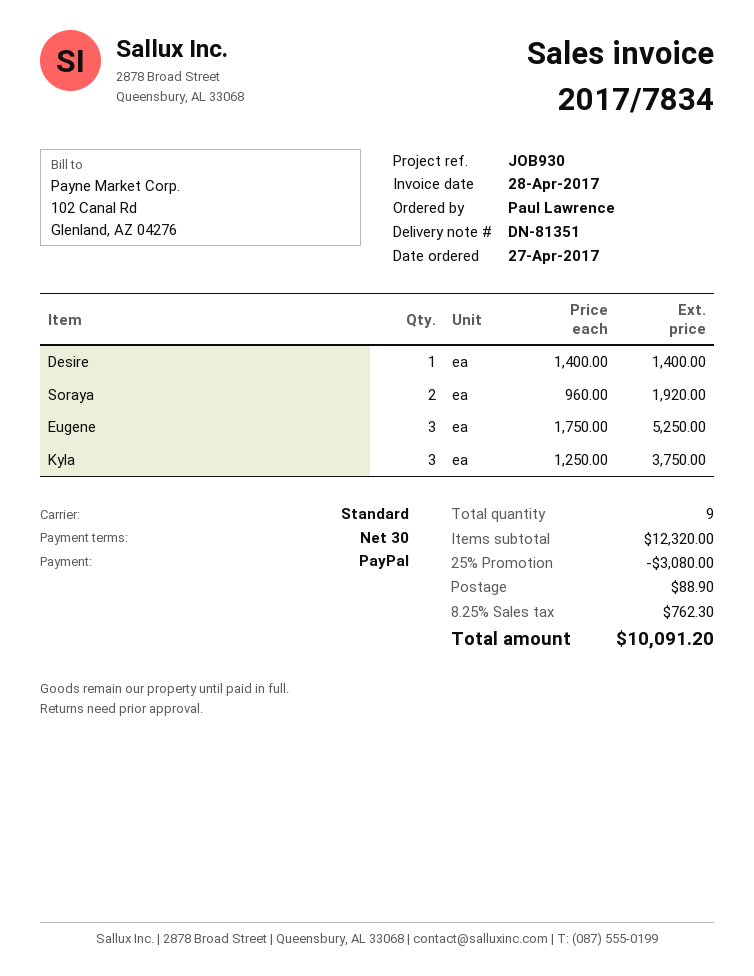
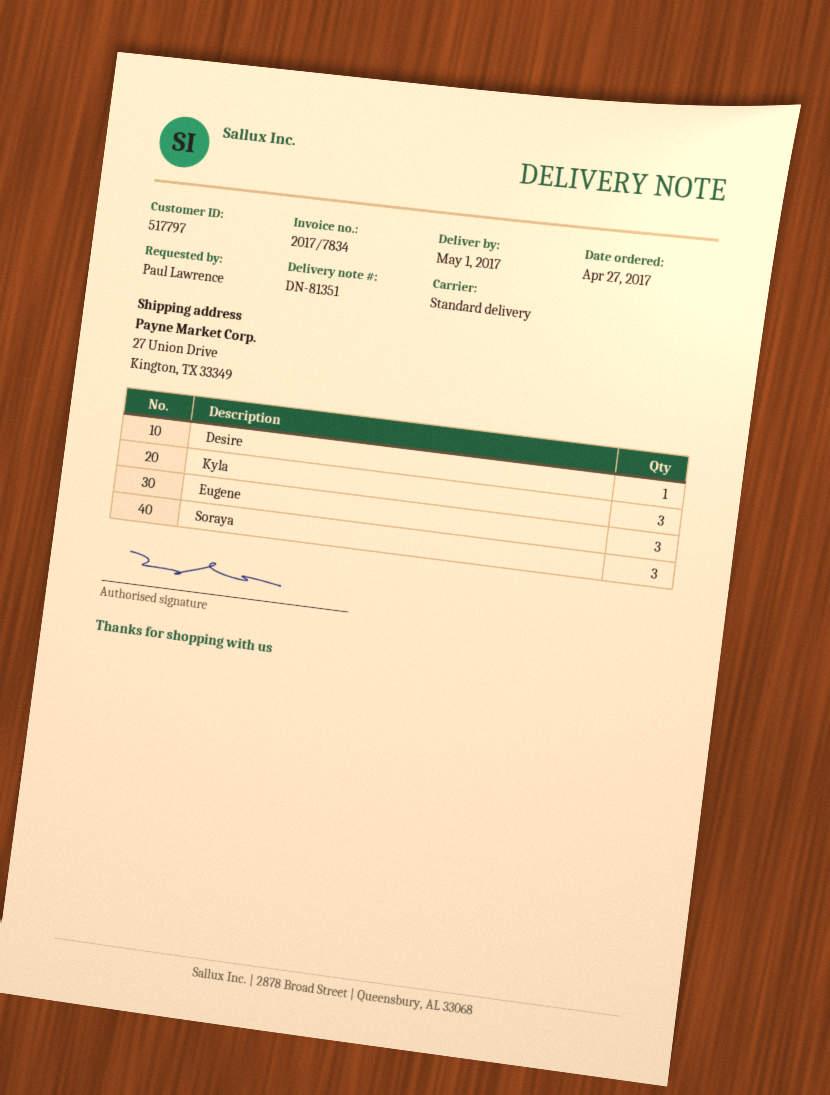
Soraya: 2 -> 3

